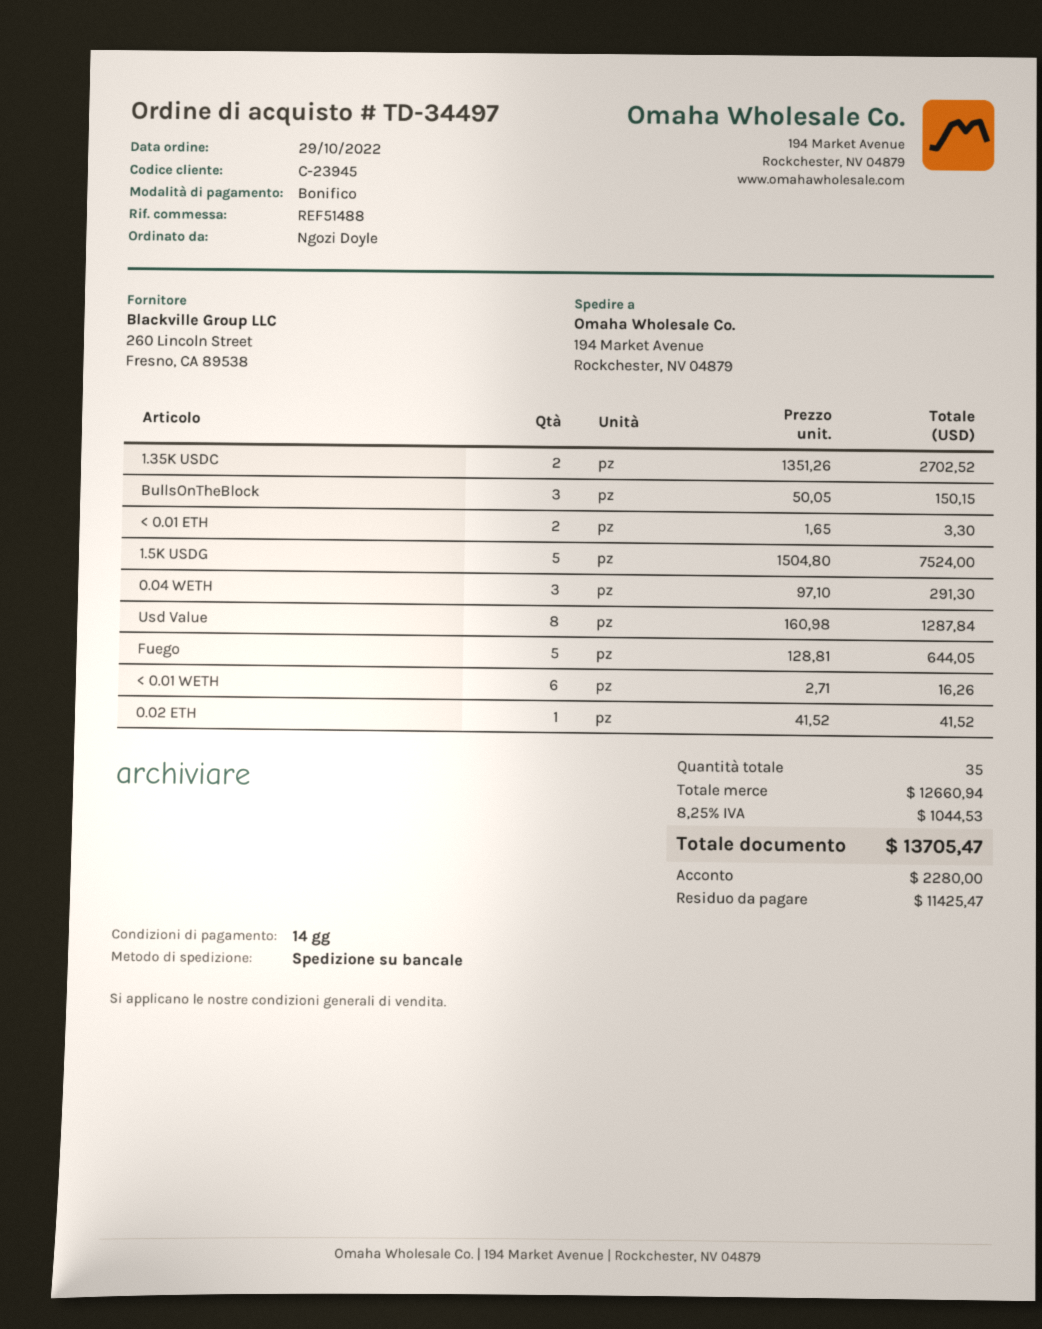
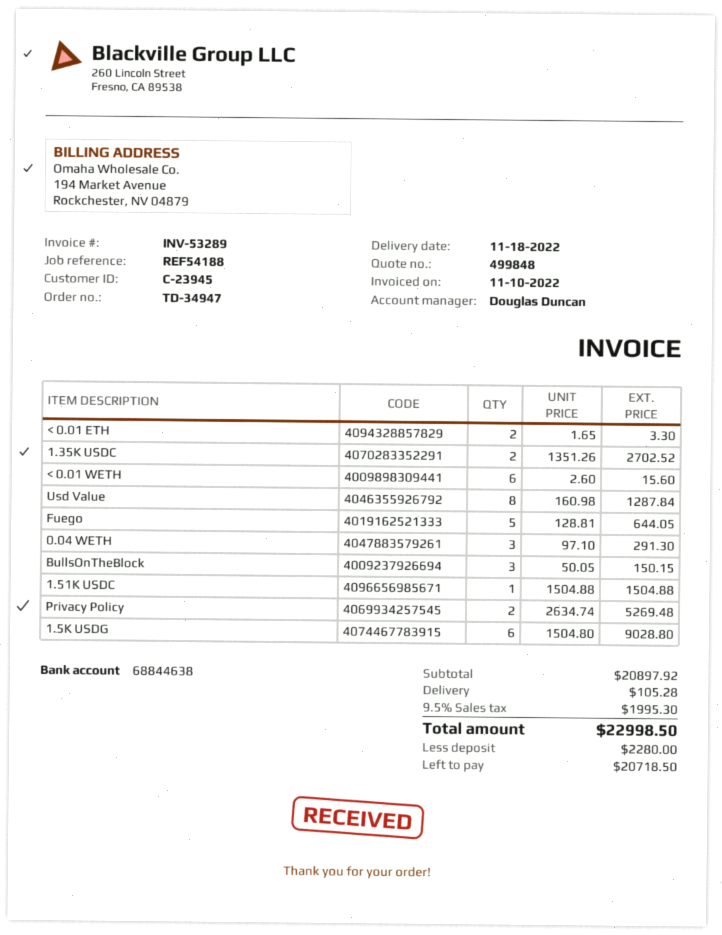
order number: TD-34497 -> TD-34947
reference: REF51488 -> REF54188
1.5K USDG: 5 x 1504.80 = 7524.00 -> 6 x 1504.80 = 9028.80
< 0.01 WETH: 6 x 2.71 = 16.26 -> 6 x 2.60 = 15.60
0.02 ETH: 1 x 41.52 = 41.52 -> none
1.51K USDC: none -> 1 x 1504.88 = 1504.88
Privacy Policy: none -> 2 x 2634.74 = 5269.48
subtotal: 12660.94 -> 20897.92
shipping: none -> 105.28
tax: 8.25% = 1044.53 -> 9.5% = 1995.30
total: 13705.47 -> 22998.50
balance: 11425.47 -> 20718.50

